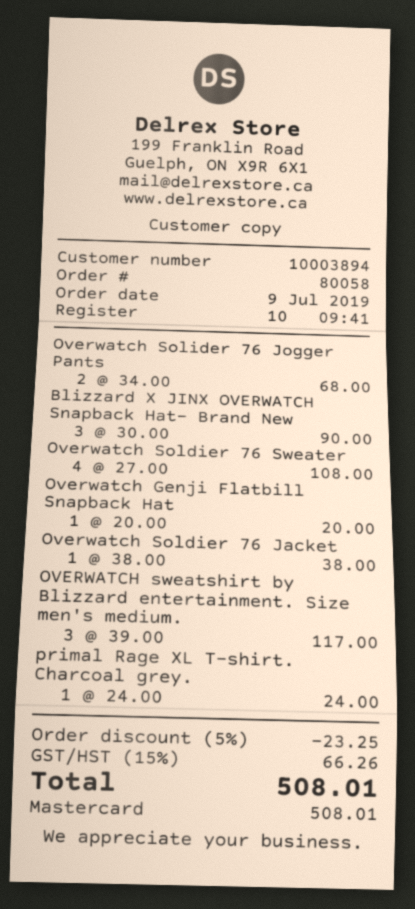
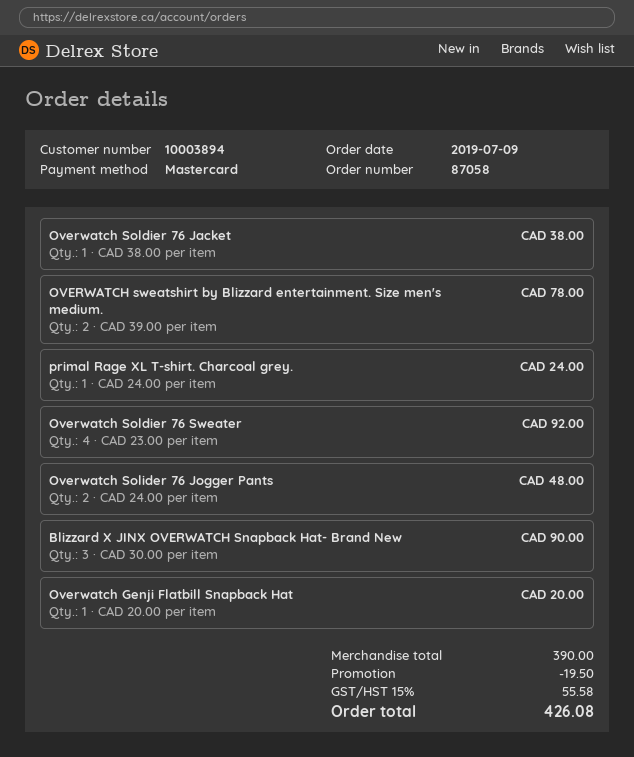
order number: 80058 -> 87058
Overwatch Solider 76 Jogger Pants: 2 x 34.00 = 68.00 -> 2 x 24.00 = 48.00
Overwatch Soldier 76 Sweater: 4 x 27.00 = 108.00 -> 4 x 23.00 = 92.00
OVERWATCH sweatshirt by Blizzard entertainment. Size men's medium.: 3 x 39.00 = 117.00 -> 2 x 39.00 = 78.00
discount: 23.25 -> 19.50
tax: 15% = 66.26 -> 15% = 55.58
total: 508.01 -> 426.08

